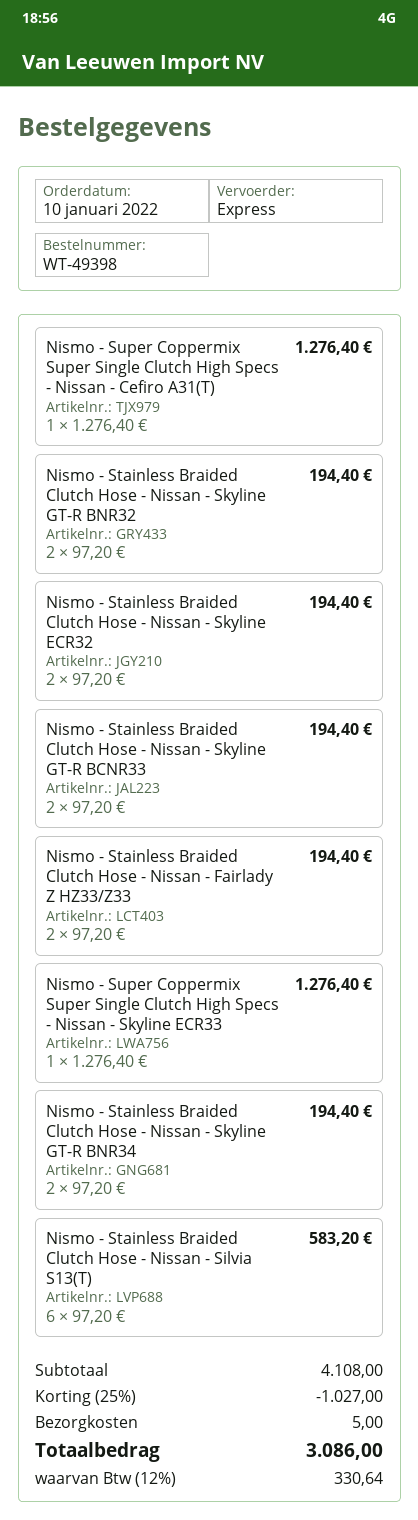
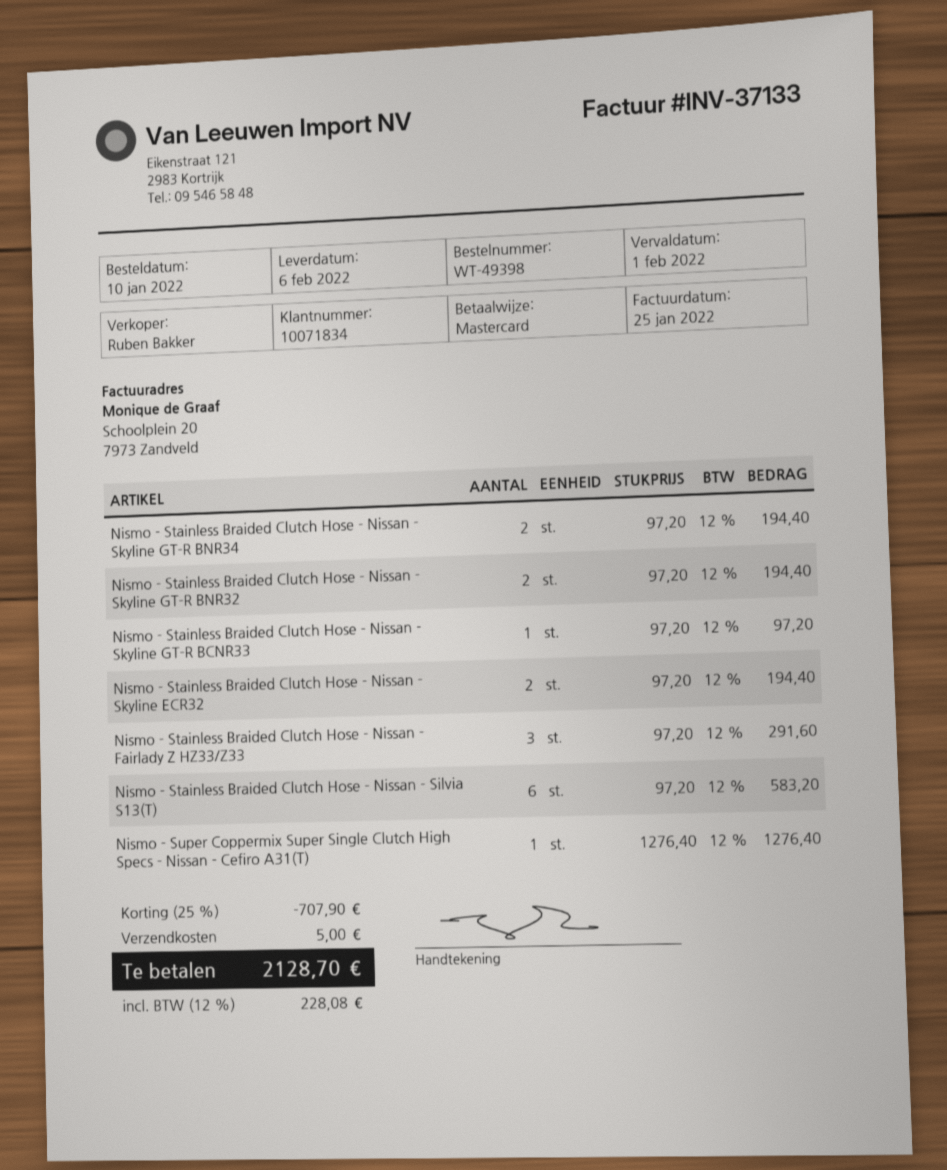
Nismo - Stainless Braided Clutch Hose - Nissan - Skyline GT-R BCNR33: 2 x 97.20 = 194.40 -> 1 x 97.20 = 97.20
Nismo - Stainless Braided Clutch Hose - Nissan - Fairlady Z HZ33/Z33: 2 x 97.20 = 194.40 -> 3 x 97.20 = 291.60
Nismo - Super Coppermix Super Single Clutch High Specs - Nissan - Skyline ECR33: 1 x 1276.40 = 1276.40 -> none
discount: 25% = 1027.00 -> 25% = 707.90
tax: 12% = 330.64 -> 12% = 228.08
total: 3086.00 -> 2128.70

